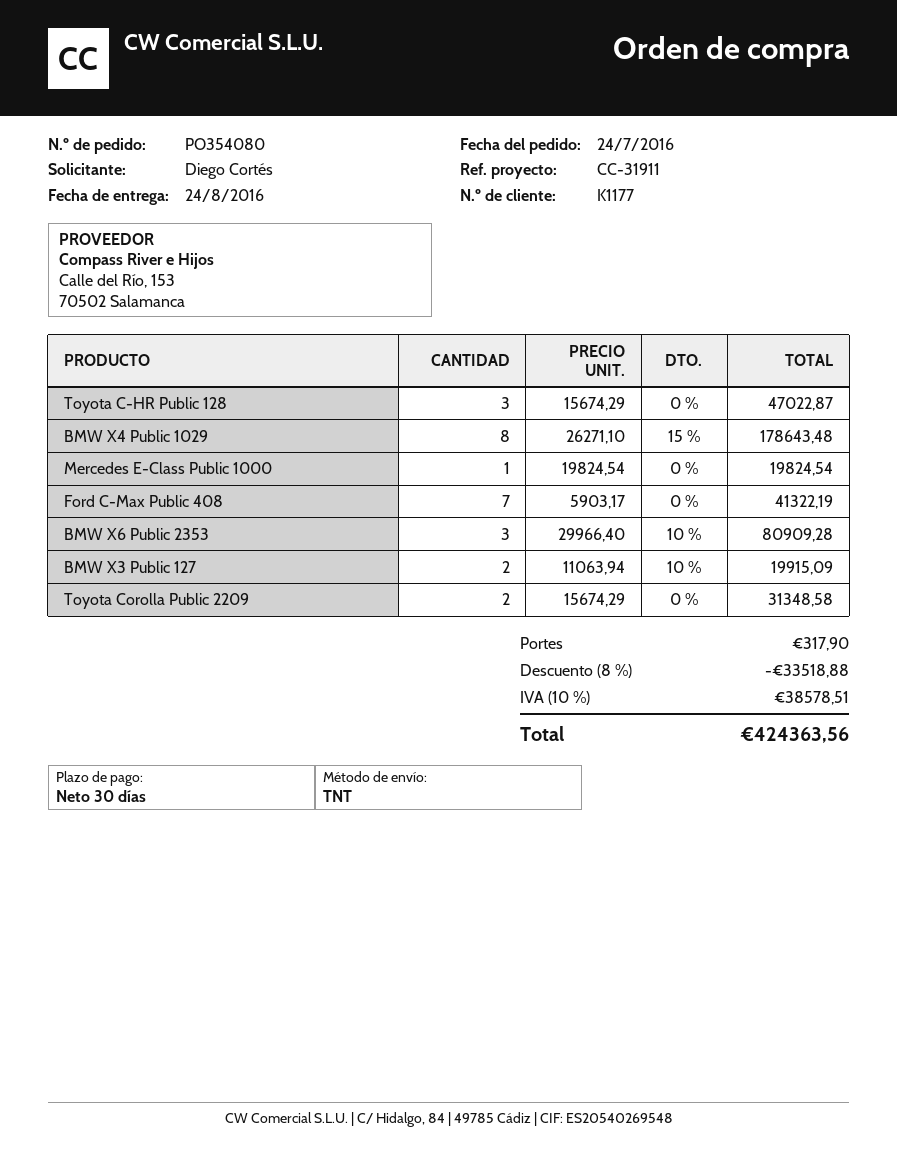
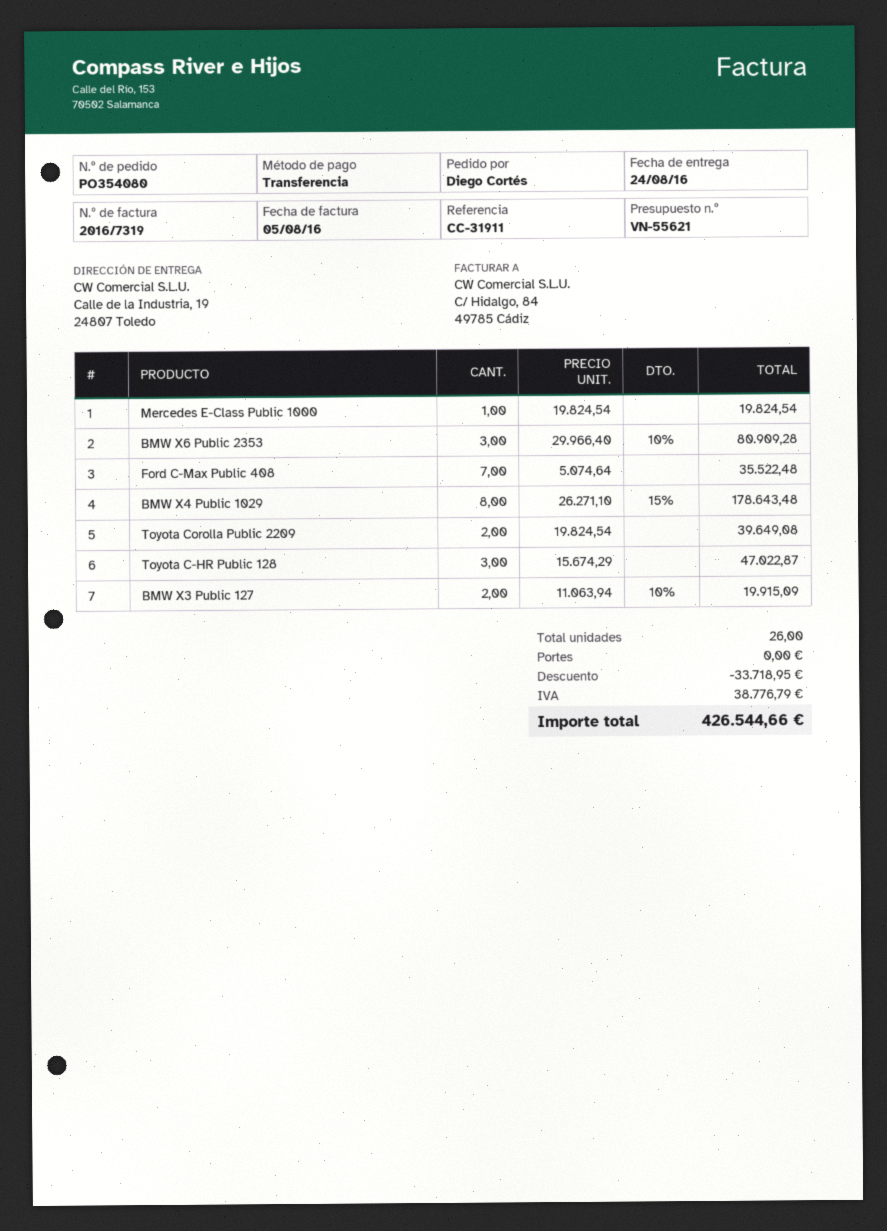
Ford C-Max Public 408: 7 x 5903.17 = 41322.19 -> 7 x 5074.64 = 35522.48
Toyota Corolla Public 2209: 2 x 15674.29 = 31348.58 -> 2 x 19824.54 = 39649.08
discount: 33518.88 -> 33718.95
shipping: 317.90 -> 0.00
tax: 38578.51 -> 38776.79
total: 424363.56 -> 426544.66

